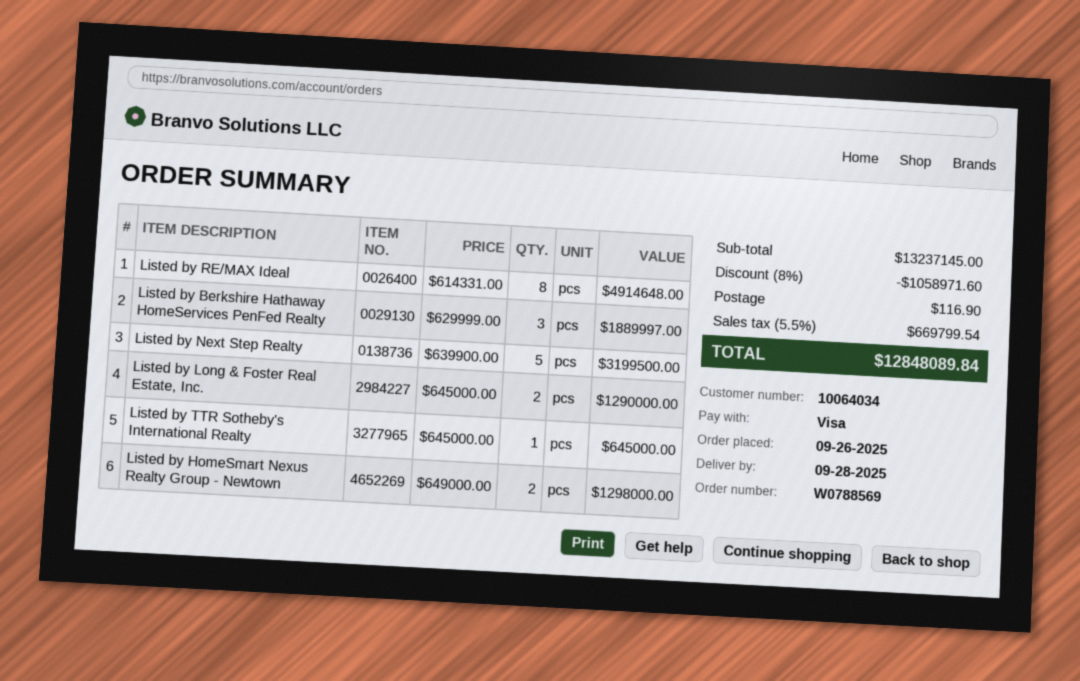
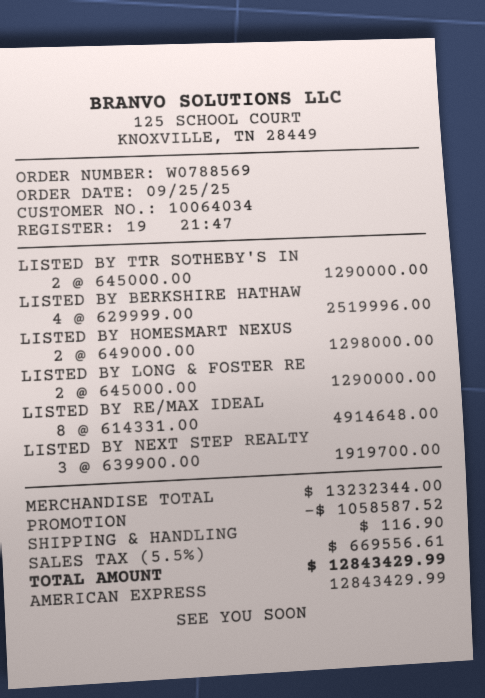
order date: 2025-09-26 -> 2025-09-25
payment method: Visa -> American Express
Listed by Berkshire Hathaway HomeServices PenFed Realty: 3 x 629999.00 = 1889997.00 -> 4 x 629999.00 = 2519996.00
Listed by Next Step Realty: 5 x 639900.00 = 3199500.00 -> 3 x 639900.00 = 1919700.00
Listed by TTR Sotheby's International Realty: 1 x 645000.00 = 645000.00 -> 2 x 645000.00 = 1290000.00
subtotal: 13237145.00 -> 13232344.00
discount: 1058971.60 -> 1058587.52
tax: 5.5% = 669799.54 -> 5.5% = 669556.61
total: 12848089.84 -> 12843429.99

